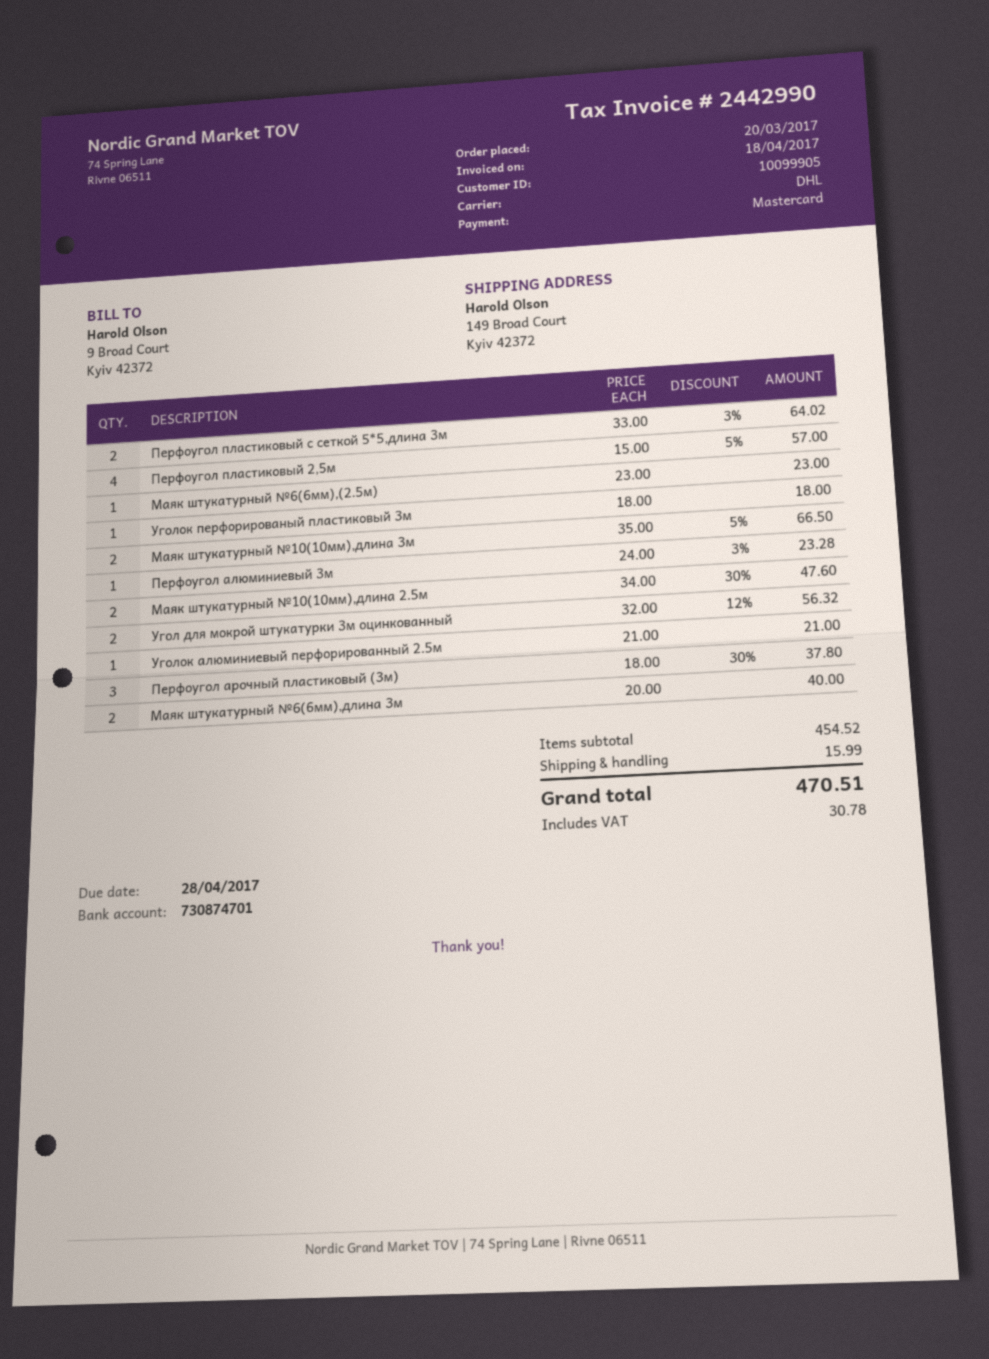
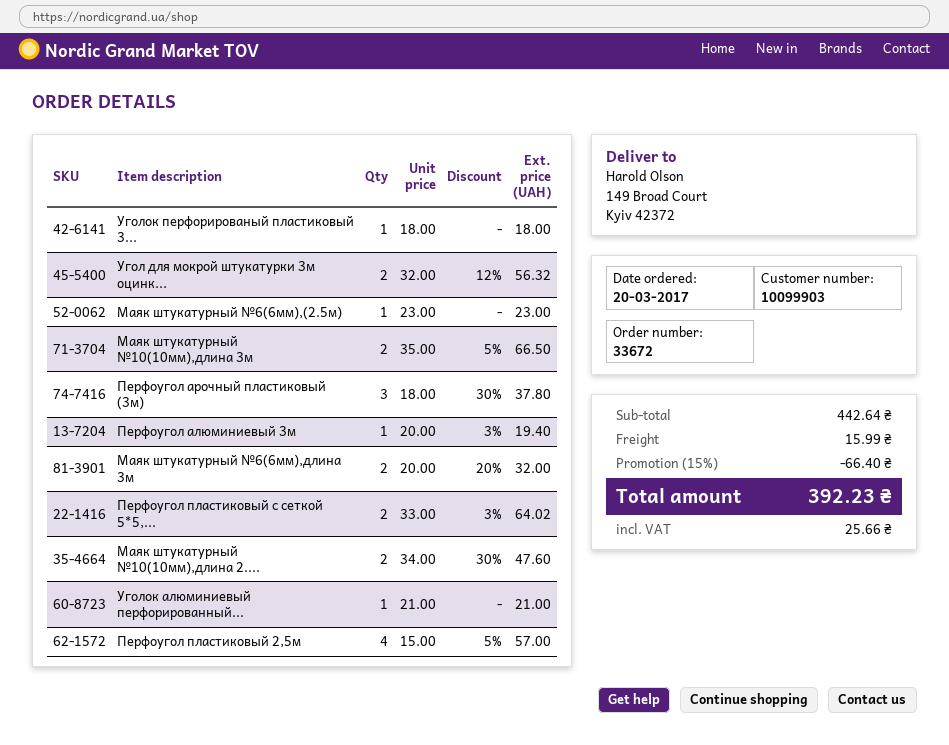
customer number: 10099905 -> 10099903
Перфоугол алюминиевый 3м: 1 x 24.00 - 3% = 23.28 -> 1 x 20.00 - 3% = 19.40
Маяк штукатурный №6(6мм),длина 3м: 2 x 20.00 = 40.00 -> 2 x 20.00 - 20% = 32.00
subtotal: 454.52 -> 442.64
discount: none -> 15% = 66.40
tax: 30.78 -> 25.66
total: 470.51 -> 392.23

